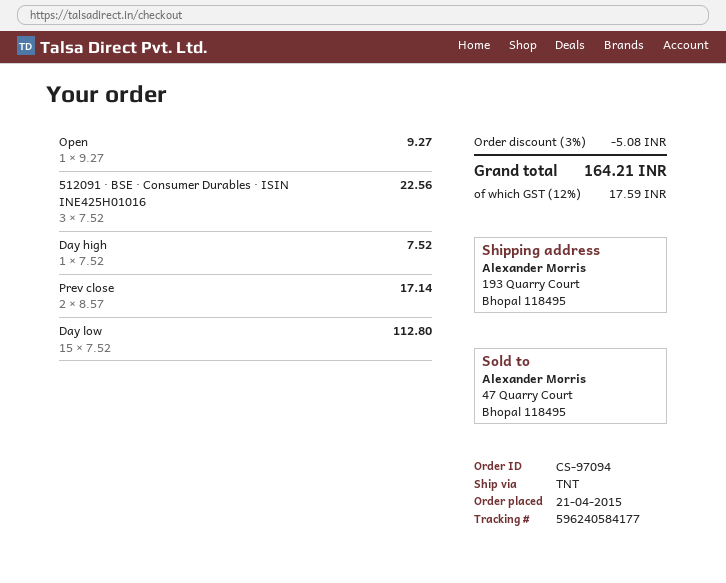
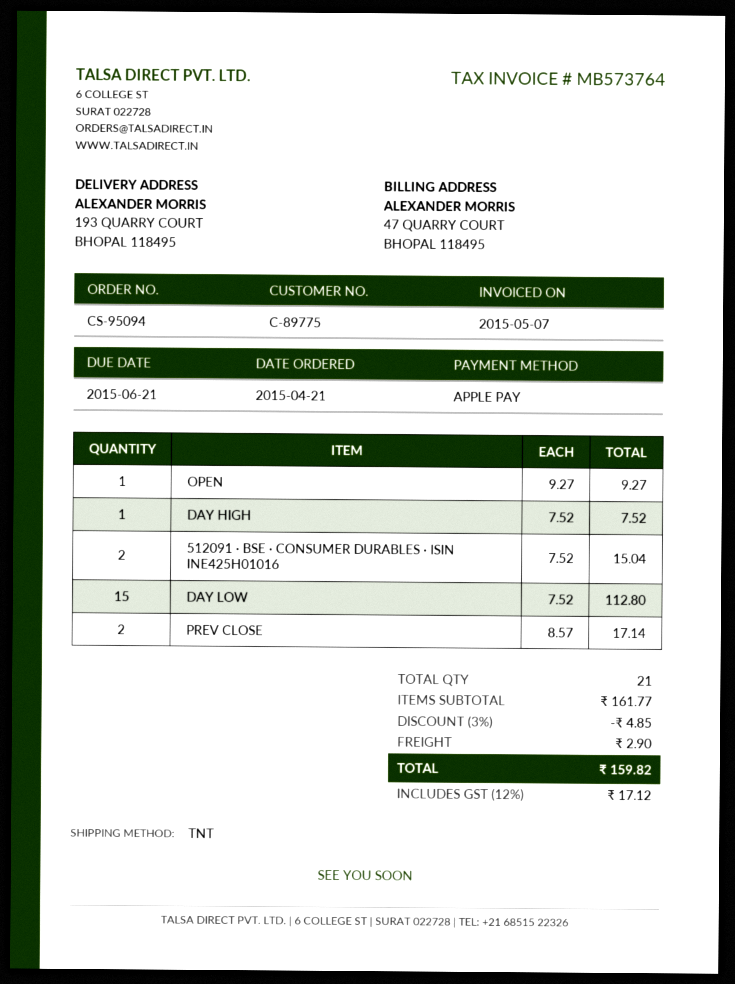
order number: CS-97094 -> CS-95094
512091 · BSE · Consumer Durables · ISIN INE425H01016: 3 x 7.52 = 22.56 -> 2 x 7.52 = 15.04
discount: 3% = 5.08 -> 3% = 4.85
shipping: none -> 2.90
tax: 12% = 17.59 -> 12% = 17.12
total: 164.21 -> 159.82

